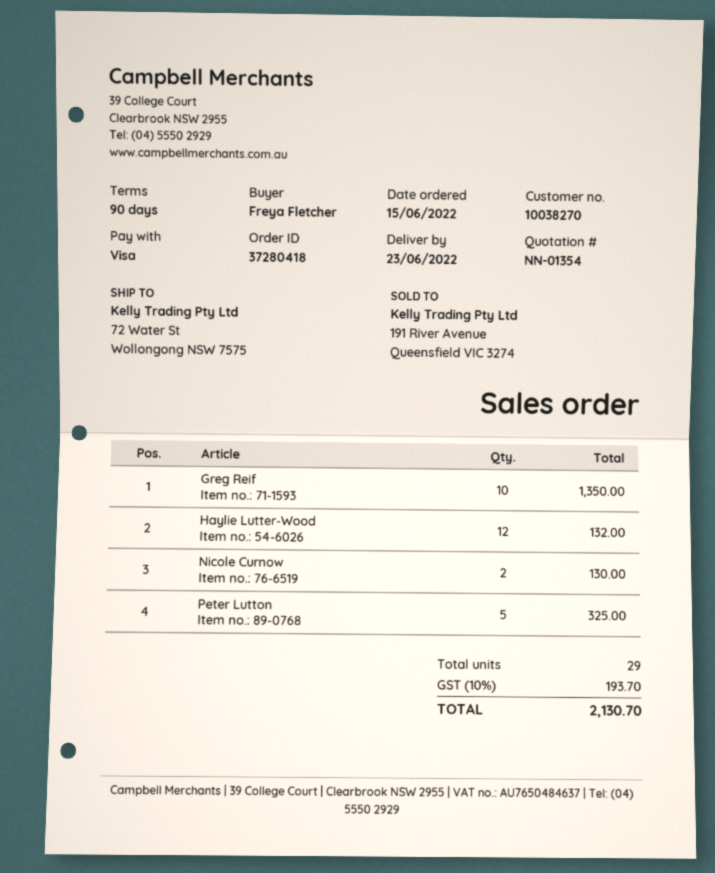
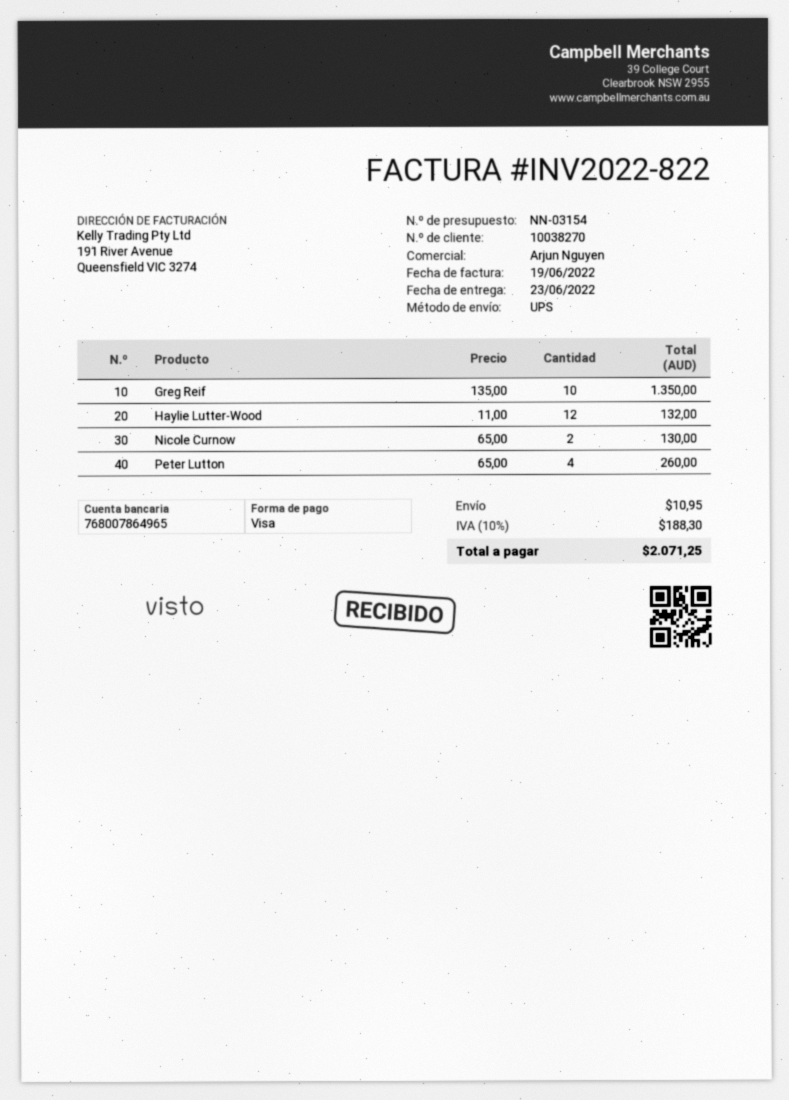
quote number: NN-01354 -> NN-03154
Peter Lutton: 5 for 325.00 -> 4 for 260.00
shipping: none -> 10.95
tax: 10% = 193.70 -> 10% = 188.30
total: 2130.70 -> 2071.25

